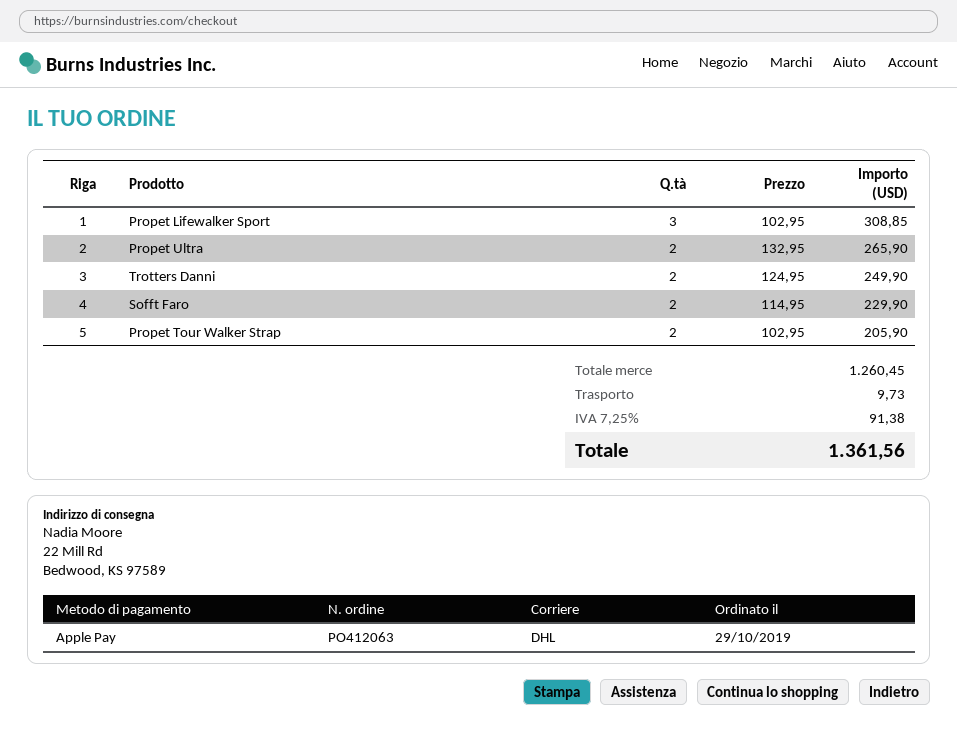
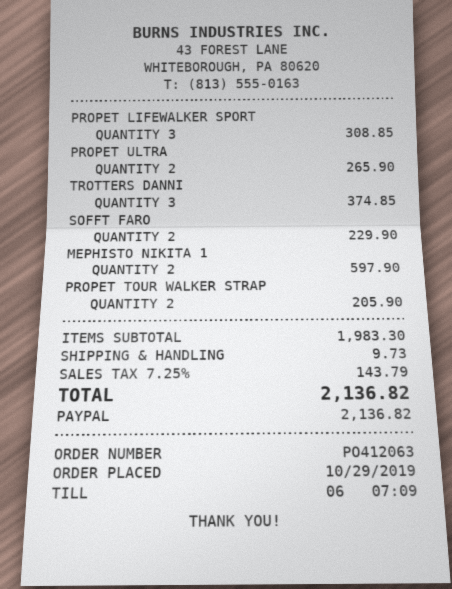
payment method: Apple Pay -> PayPal
Trotters Danni: 2 for 249.90 -> 3 for 374.85
MEPHISTO NIKITA 1: none -> 2 for 597.90
subtotal: 1260.45 -> 1983.30
tax: 7.25% = 91.38 -> 7.25% = 143.79
total: 1361.56 -> 2136.82

